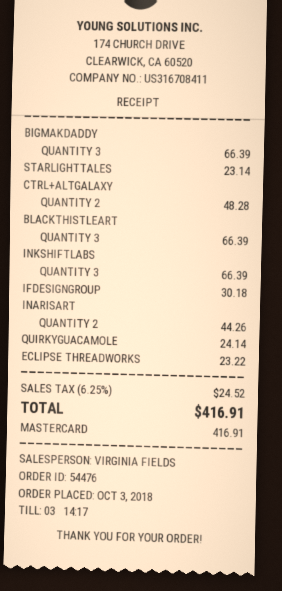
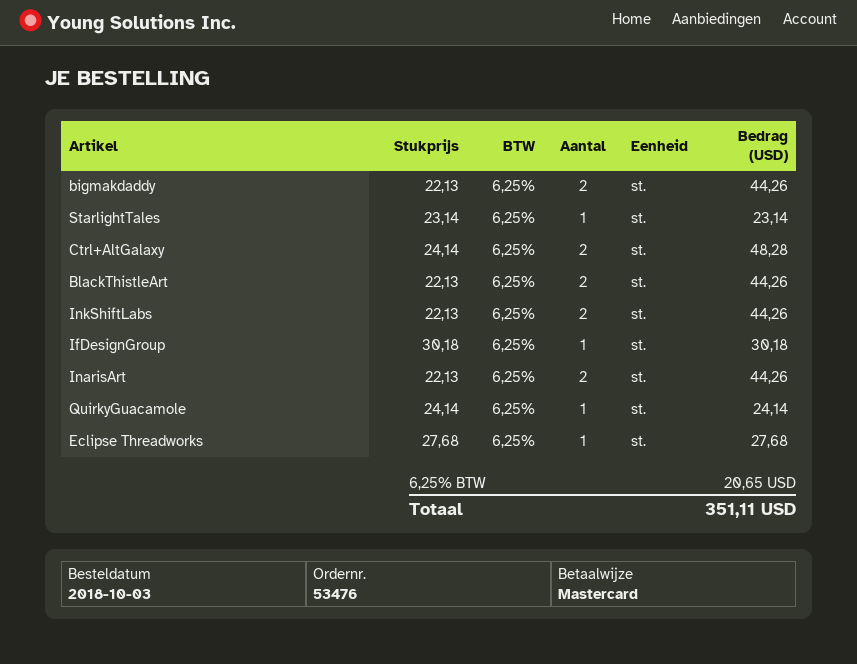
order number: 54476 -> 53476
BIGMAKDADDY: 3 for 66.39 -> 2 for 44.26
BLACKTHISTLEART: 3 for 66.39 -> 2 for 44.26
INKSHIFTLABS: 3 for 66.39 -> 2 for 44.26
ECLIPSE THREADWORKS: 1 for 23.22 -> 1 for 27.68
tax: 6.25% = 24.52 -> 6.25% = 20.65
total: 416.91 -> 351.11

